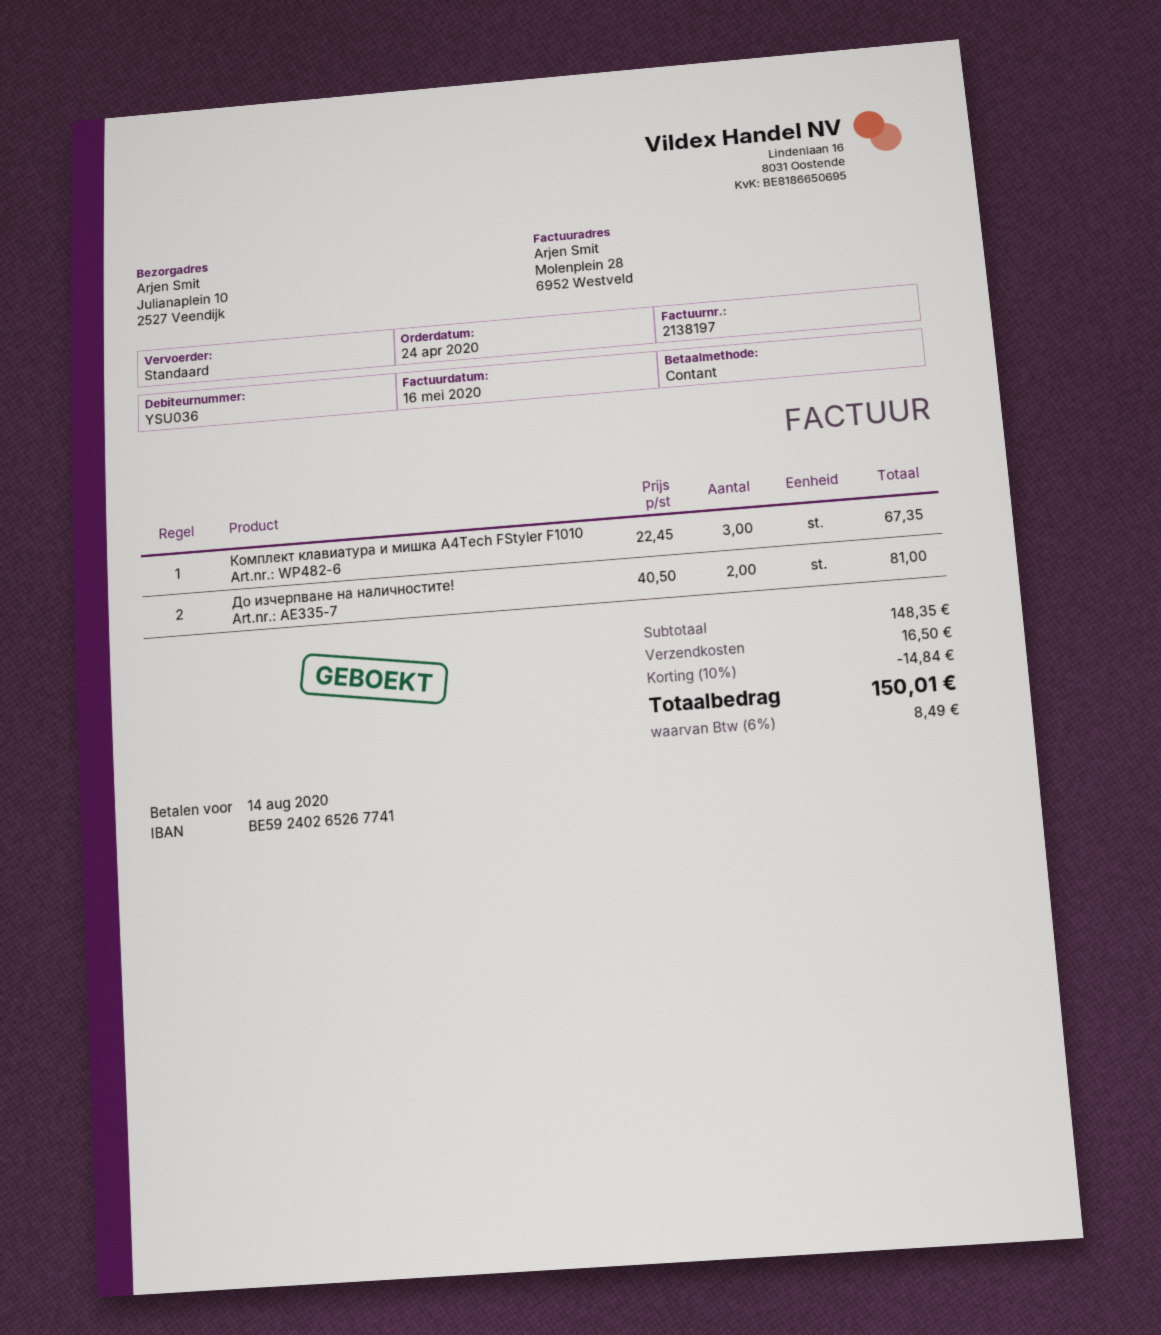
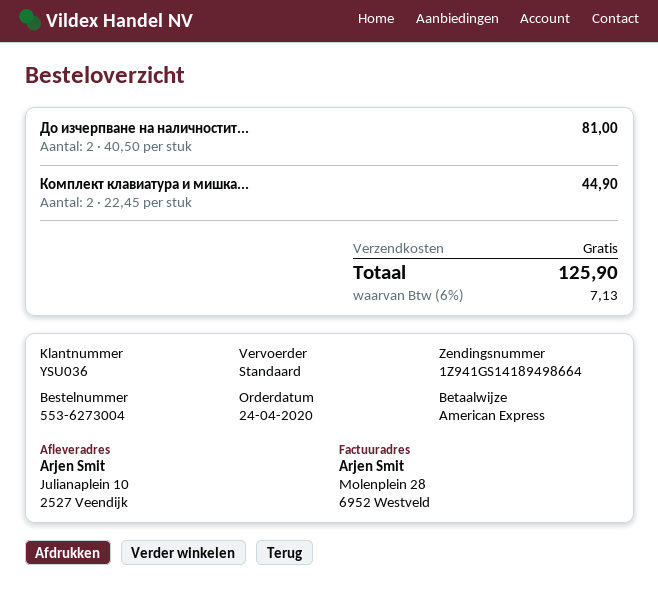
payment method: cash -> American Express
Комплект клавиатура и мишка A4Tech FStyler F1010: 3 x 22.45 = 67.35 -> 2 x 22.45 = 44.90
discount: 10% = 14.84 -> none
shipping: 16.50 -> 0.00
tax: 6% = 8.49 -> 6% = 7.13
total: 150.01 -> 125.90

